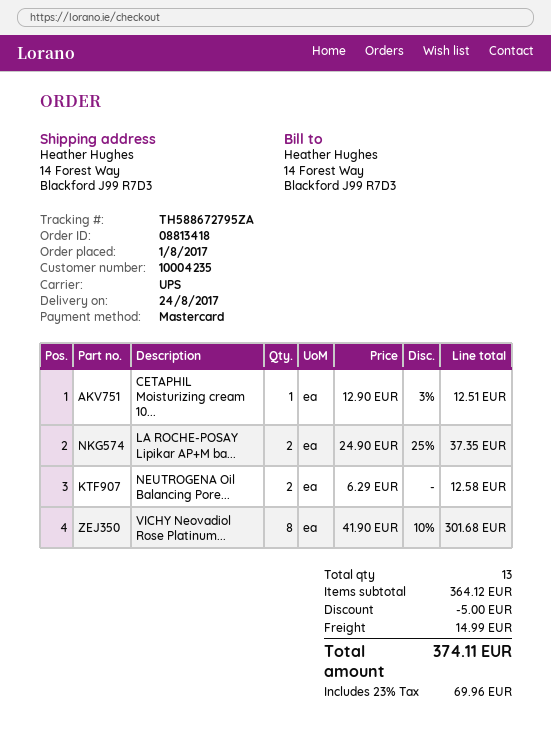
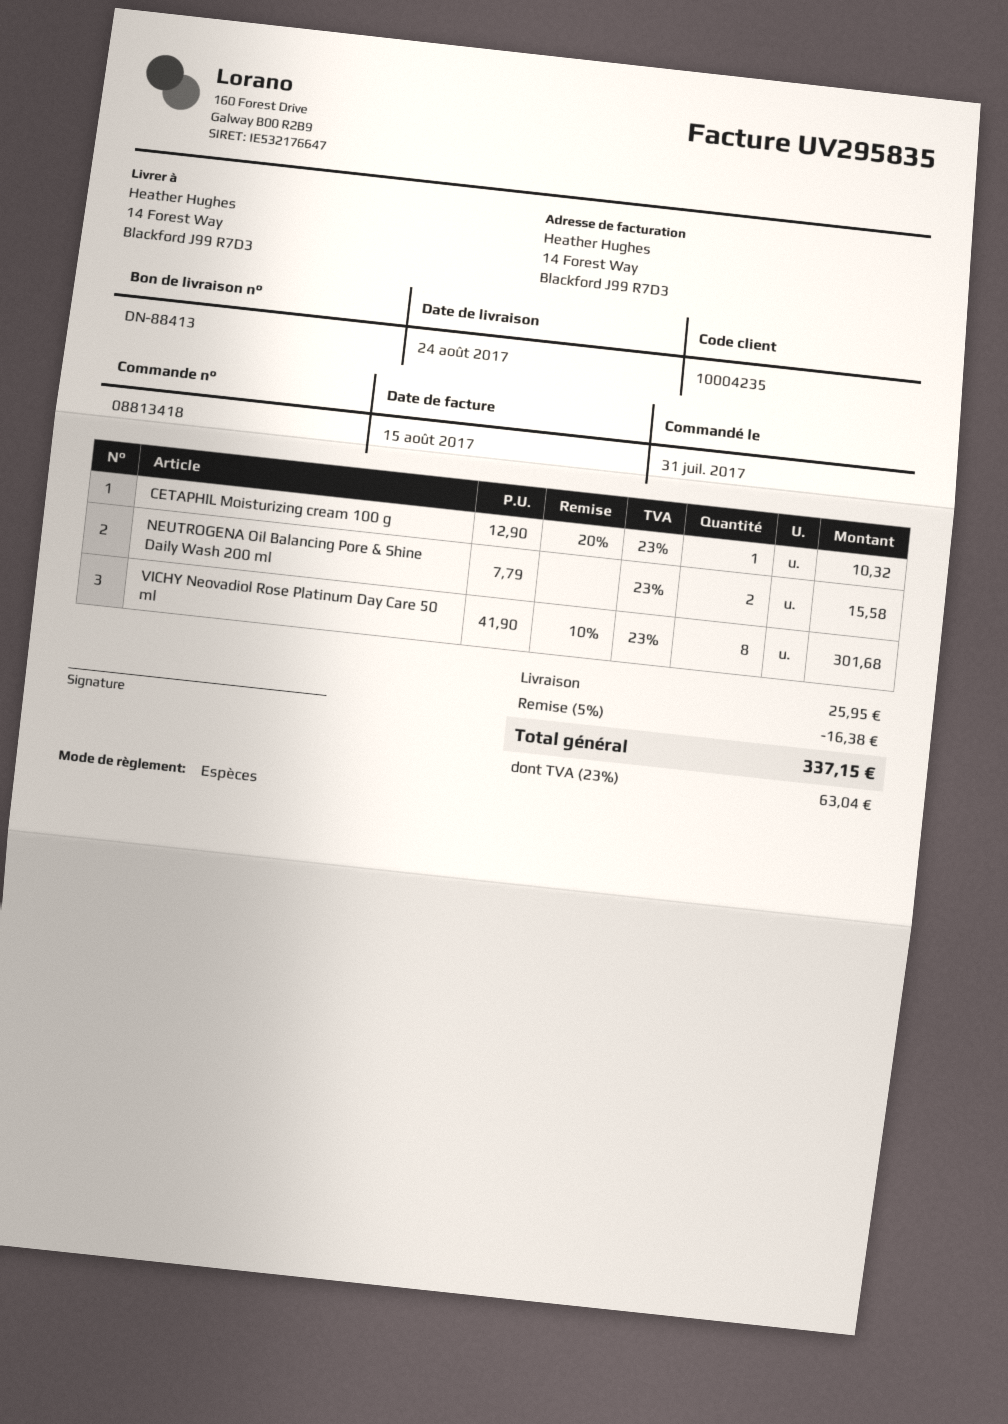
order date: 2017-08-01 -> 2017-07-31
payment method: Mastercard -> cash
CETAPHIL Moisturizing cream 10...: 1 x 12.90 - 3% = 12.51 -> 1 x 12.90 - 20% = 10.32
LA ROCHE-POSAY Lipikar AP+M ba...: 2 x 24.90 - 25% = 37.35 -> none
NEUTROGENA Oil Balancing Pore...: 2 x 6.29 = 12.58 -> 2 x 7.79 = 15.58
discount: 5.00 -> 16.38
shipping: 14.99 -> 25.95
tax: 23% = 69.96 -> 23% = 63.04
total: 374.11 -> 337.15

